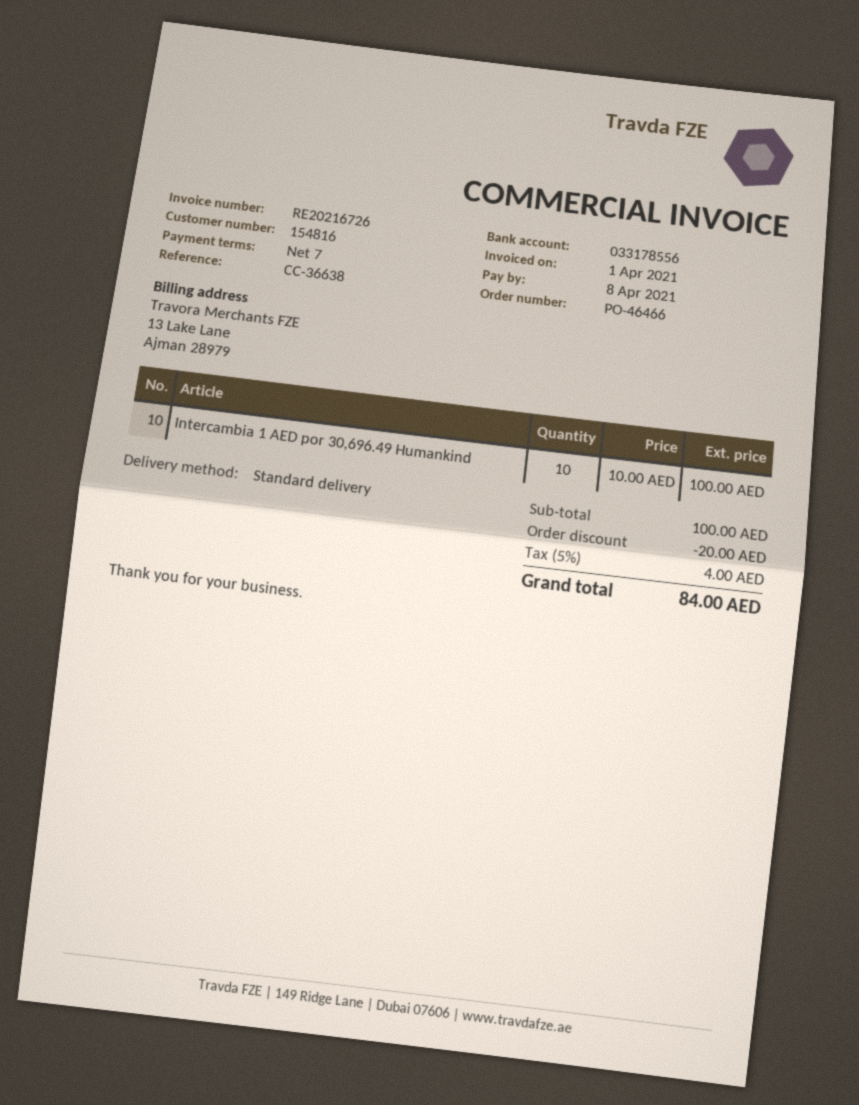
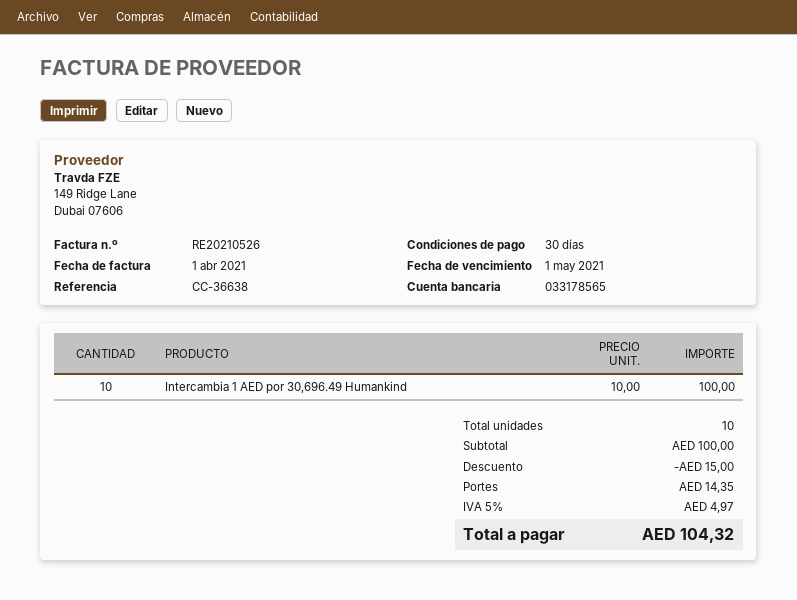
invoice number: RE20216726 -> RE20210526
payment terms: 7 days -> 30 days
due date: 2021-04-08 -> 2021-05-01
bank account: 033178556 -> 033178565
discount: 20.00 -> 15.00
shipping: none -> 14.35
tax: 5% = 4.00 -> 5% = 4.97
total: 84.00 -> 104.32

